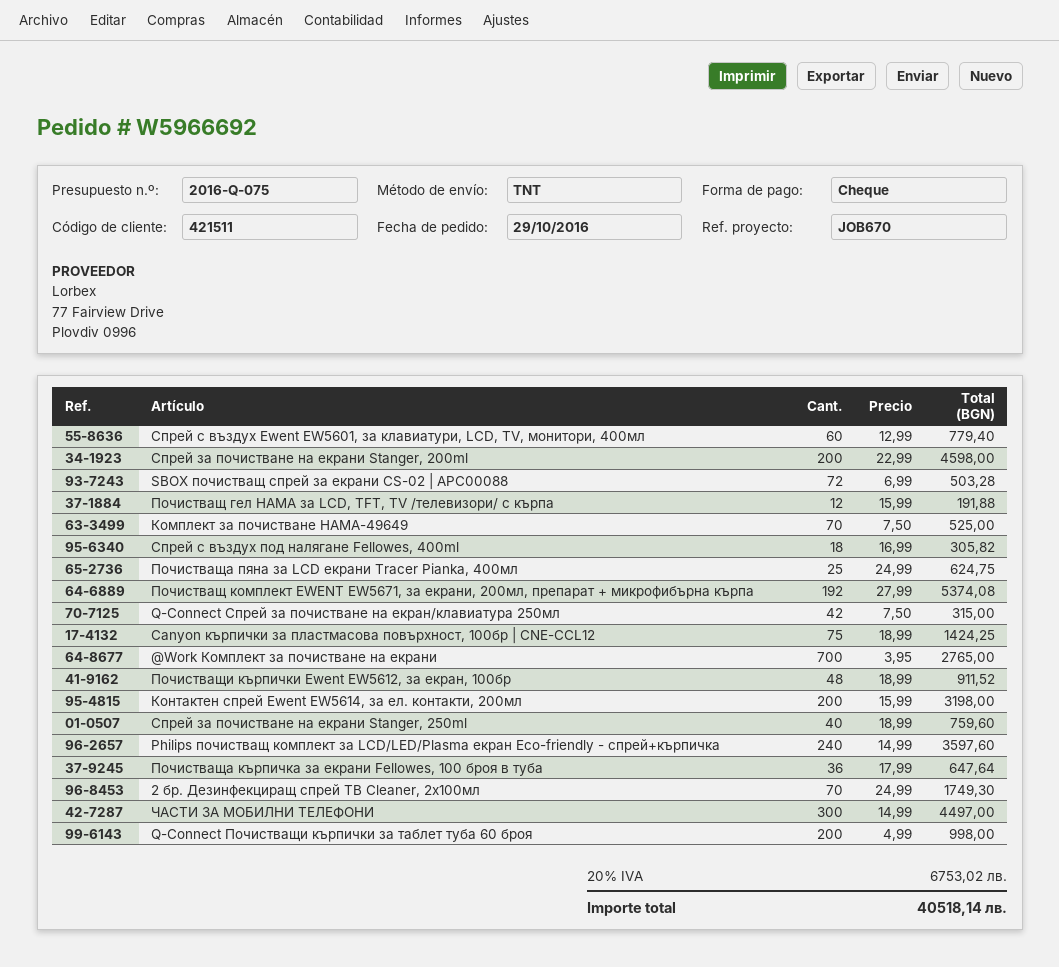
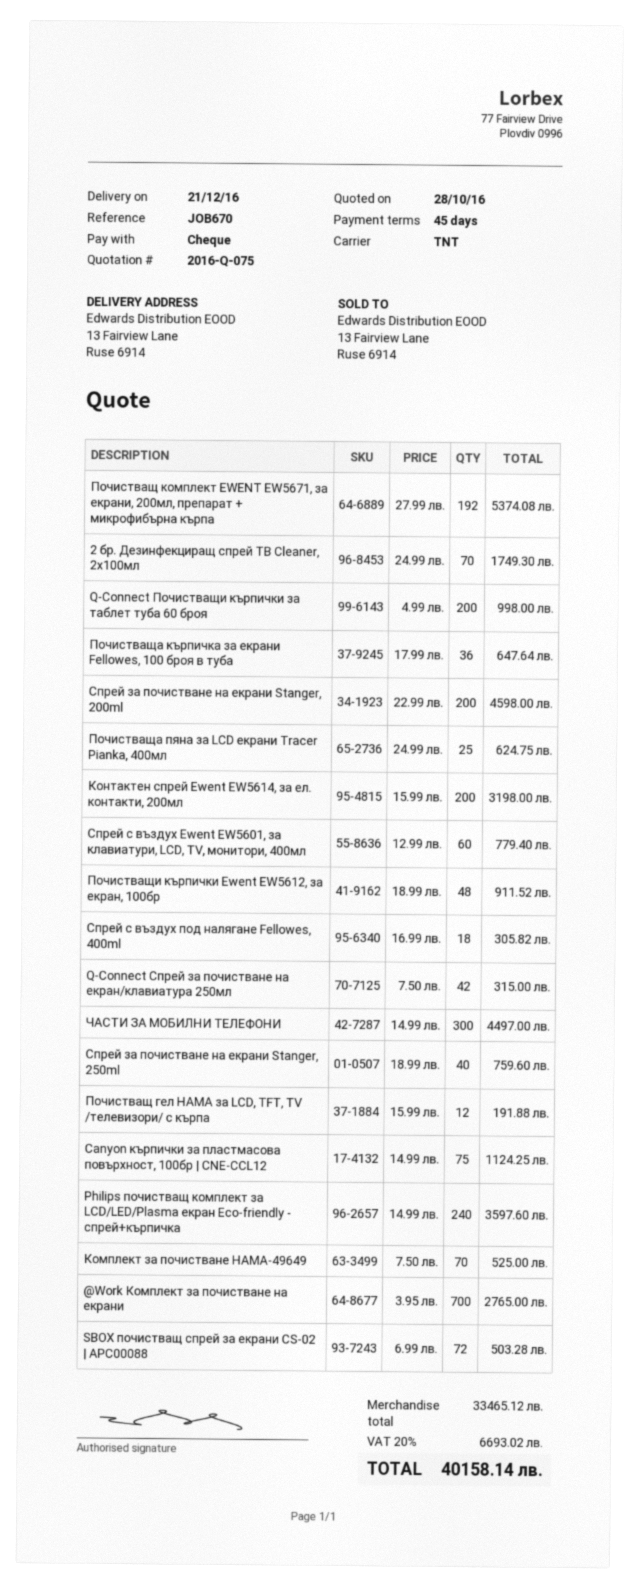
Canyon кърпички за пластмасова повърхност, 100бр | CNE-CCL12: 75 x 18.99 = 1424.25 -> 75 x 14.99 = 1124.25
tax: 20% = 6753.02 -> 20% = 6693.02
total: 40518.14 -> 40158.14

